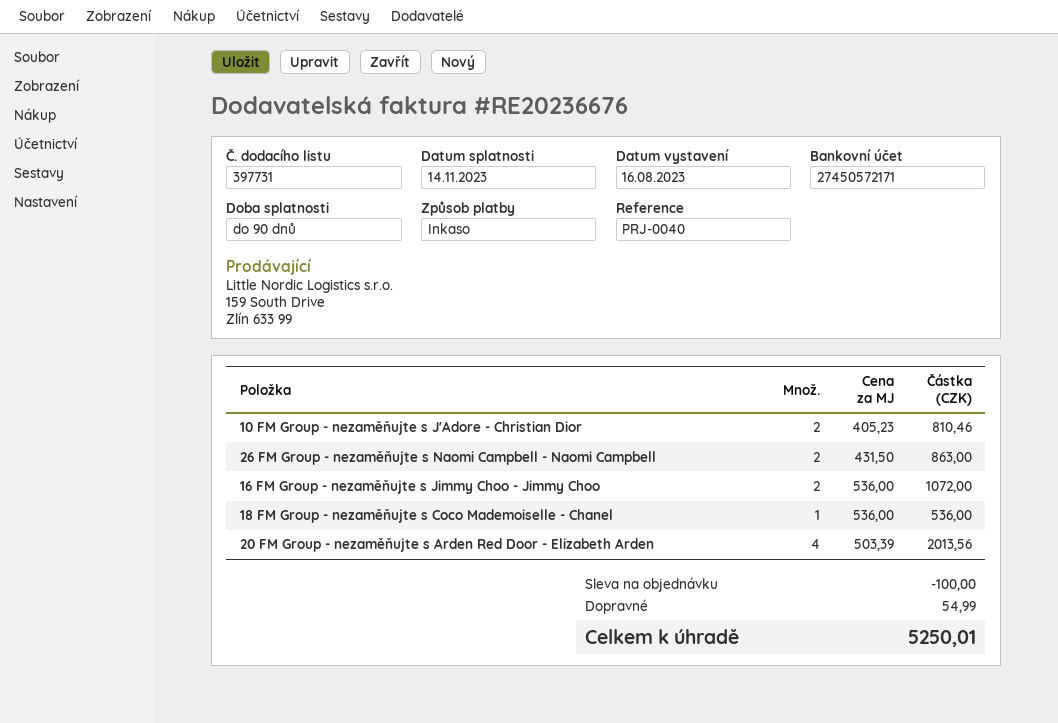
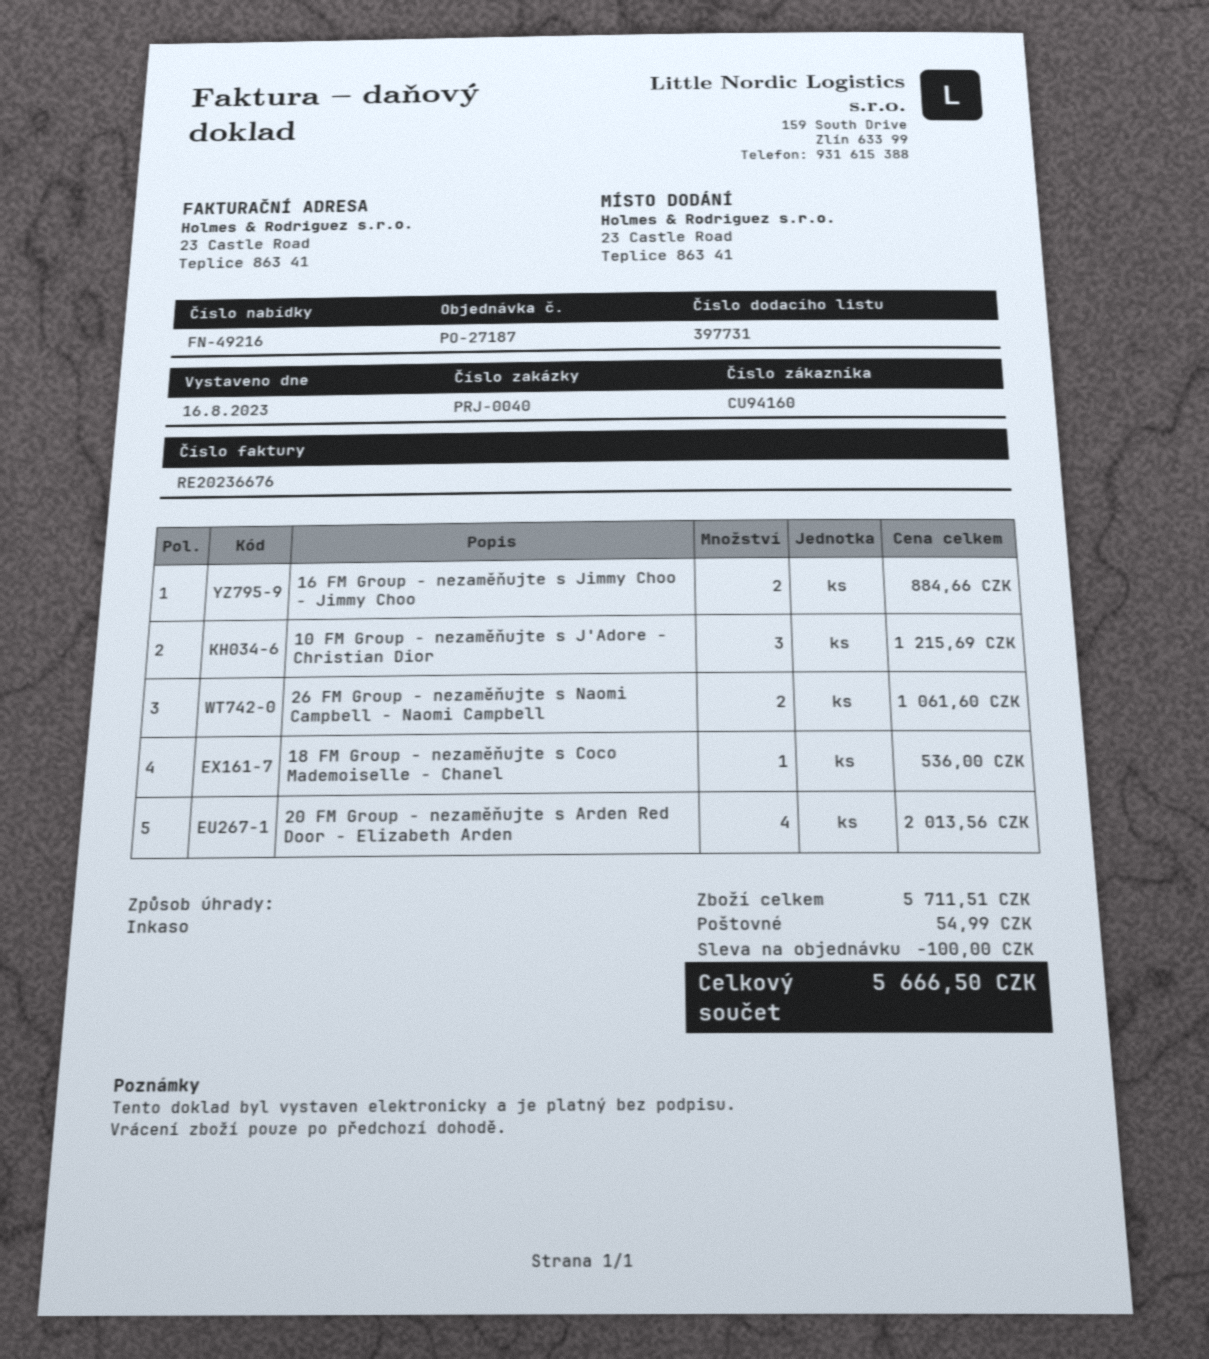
10 FM Group - nezaměňujte s J'Adore - Christian Dior: 2 for 810.46 -> 3 for 1215.69
26 FM Group - nezaměňujte s Naomi Campbell - Naomi Campbell: 2 for 863.00 -> 2 for 1061.60
16 FM Group - nezaměňujte s Jimmy Choo - Jimmy Choo: 2 for 1072.00 -> 2 for 884.66
total: 5250.01 -> 5666.50

